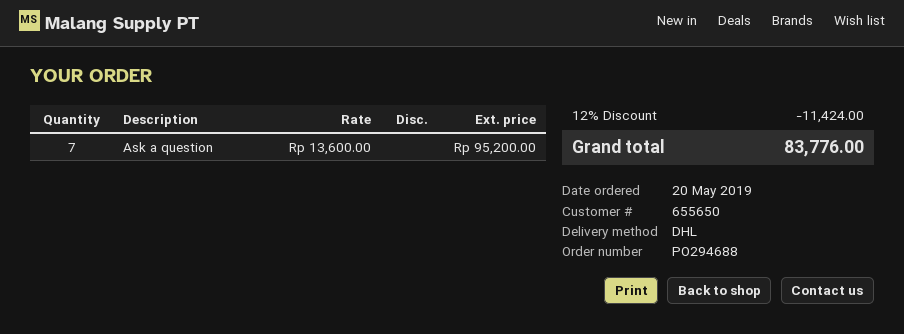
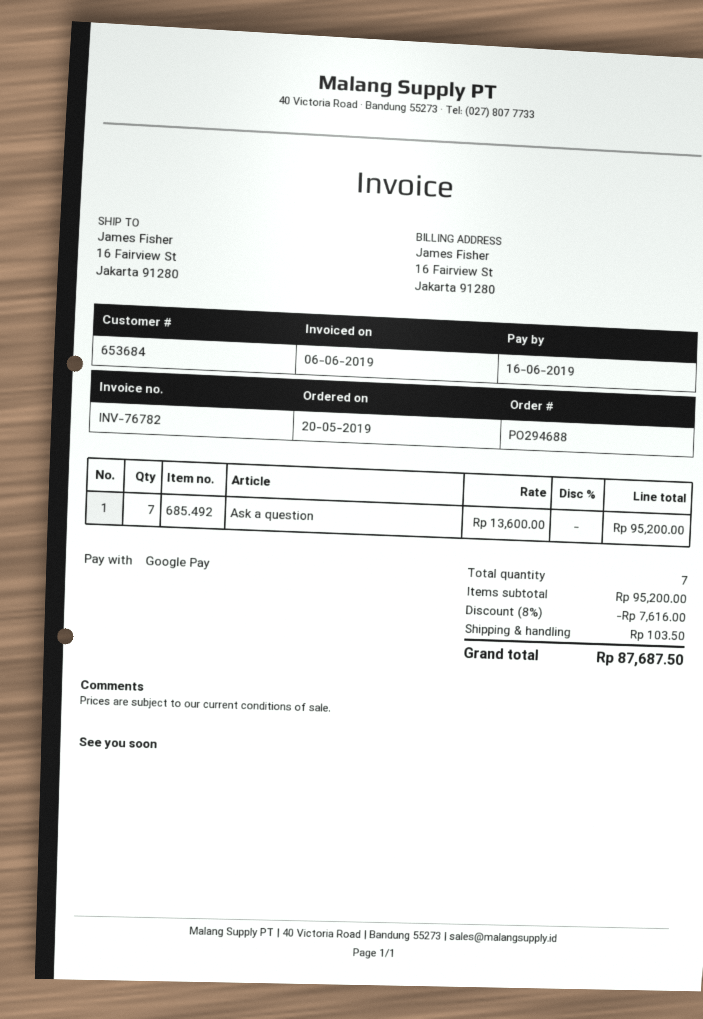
customer number: 655650 -> 653684
discount: 12% = 11424.00 -> 8% = 7616.00
shipping: none -> 103.50
total: 83776.00 -> 87687.50

